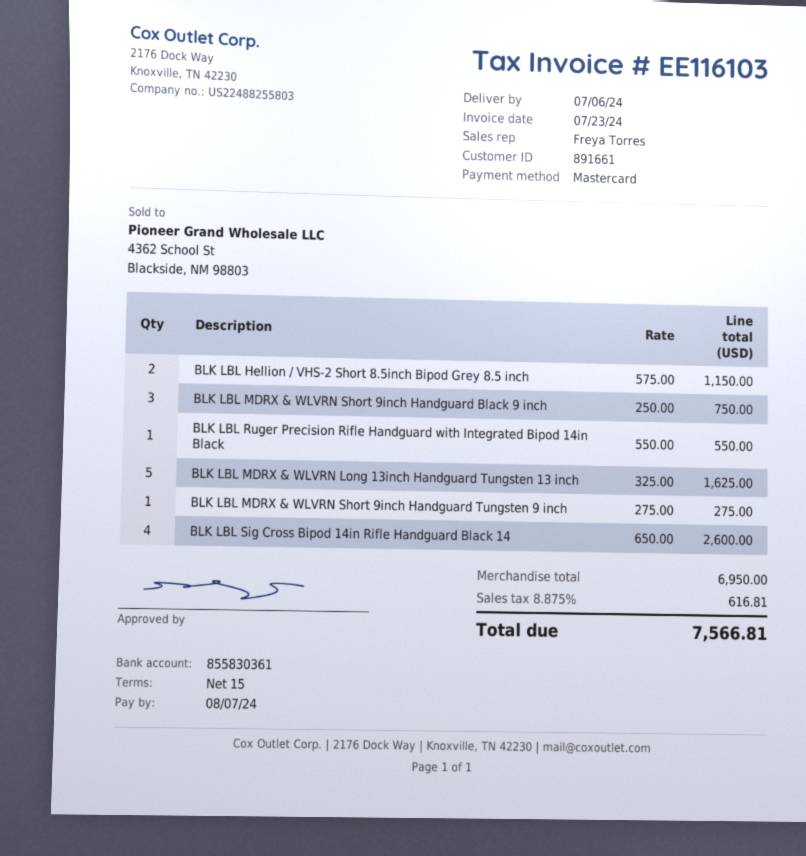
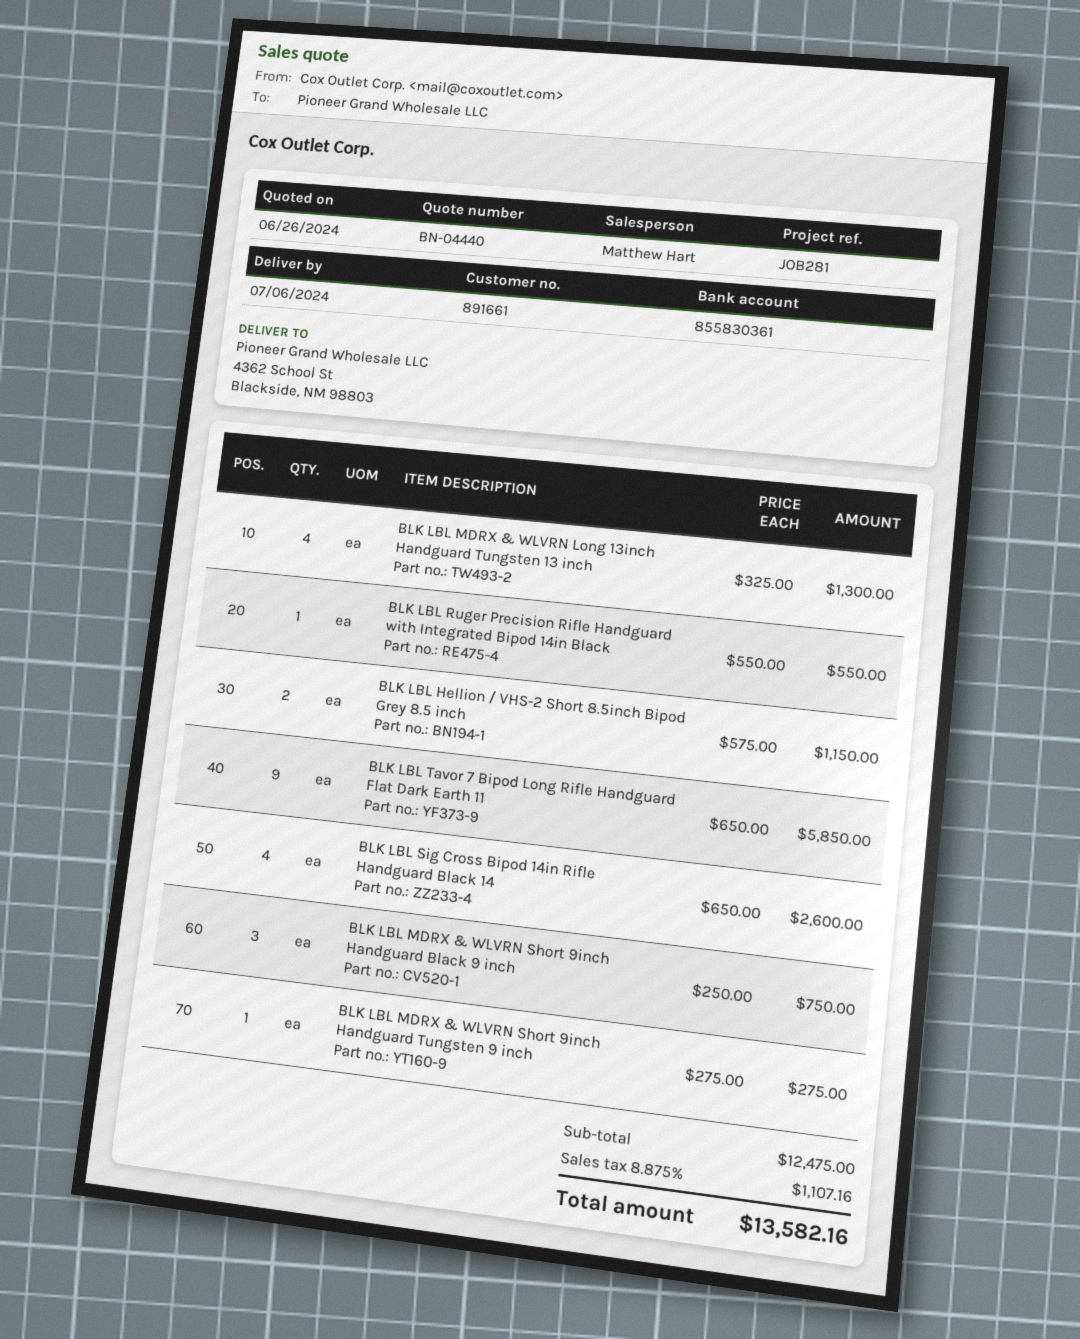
sales rep: Freya Torres -> Matthew Hart
BLK LBL MDRX & WLVRN Long 13inch Handguard Tungsten 13 inch: 5 x 325.00 = 1625.00 -> 4 x 325.00 = 1300.00
BLK LBL Tavor 7 Bipod Long Rifle Handguard Flat Dark Earth 11: none -> 9 x 650.00 = 5850.00
subtotal: 6950.00 -> 12475.00
tax: 8.875% = 616.81 -> 8.875% = 1107.16
total: 7566.81 -> 13582.16

